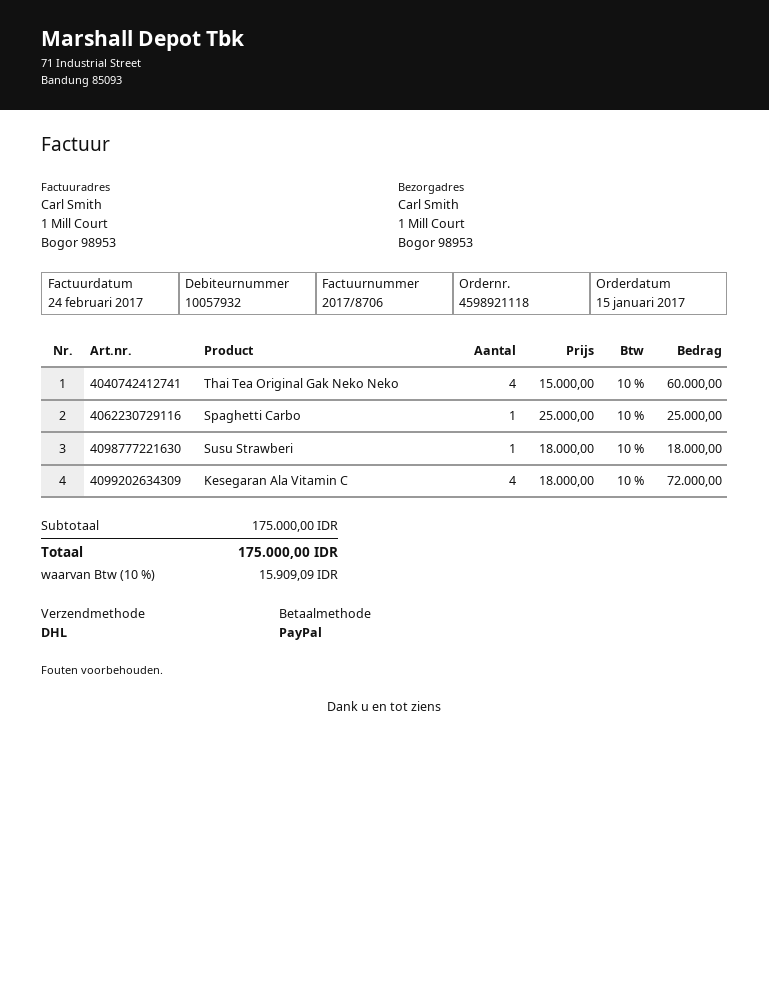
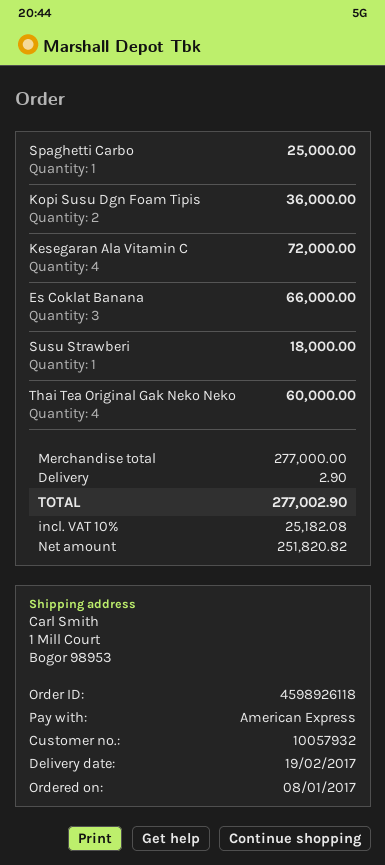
order number: 4598921118 -> 4598926118
order date: 2017-01-15 -> 2017-01-08
payment method: PayPal -> American Express
Kopi Susu Dgn Foam Tipis: none -> 2 for 36000.00
Es Coklat Banana: none -> 3 for 66000.00
subtotal: 175000.00 -> 277000.00
shipping: none -> 2.90
tax: 10% = 15909.09 -> 10% = 25182.08
total: 175000.00 -> 277002.90

